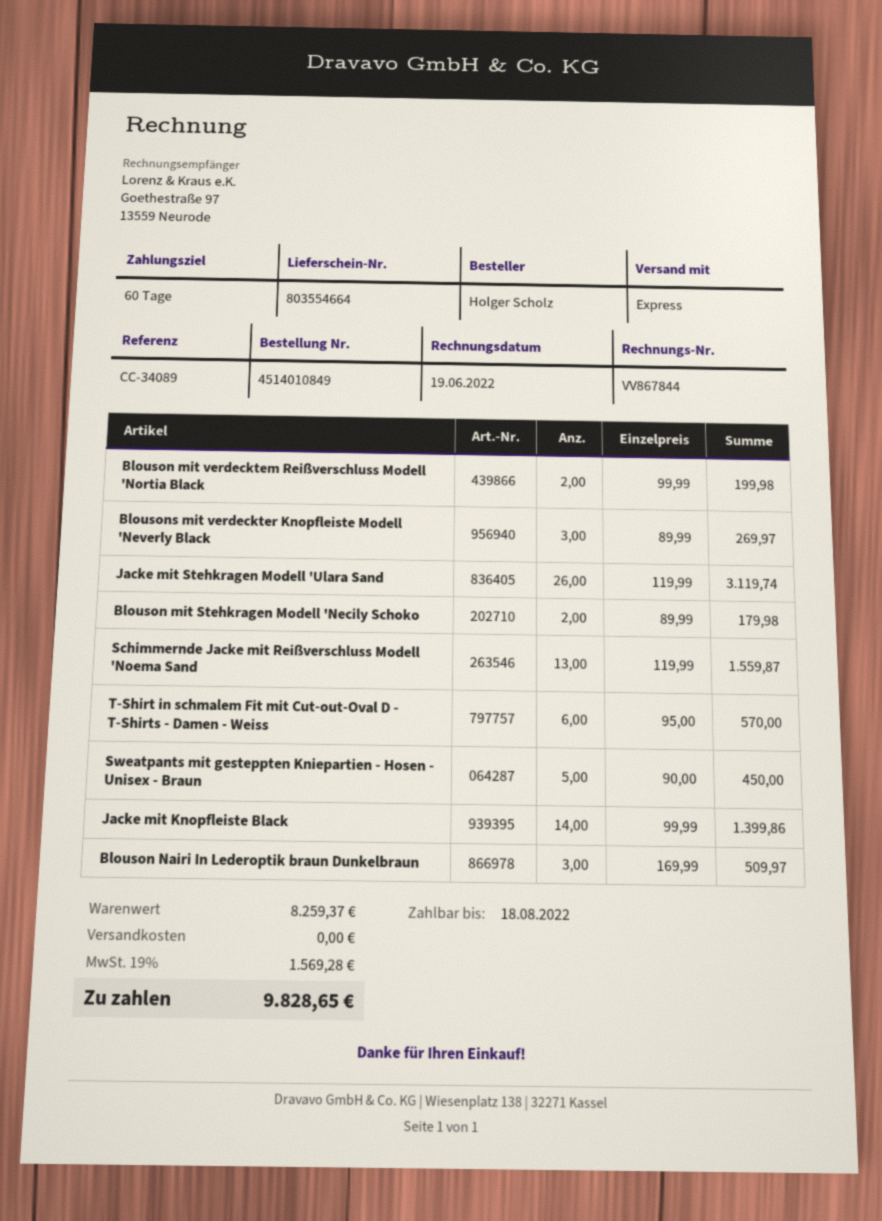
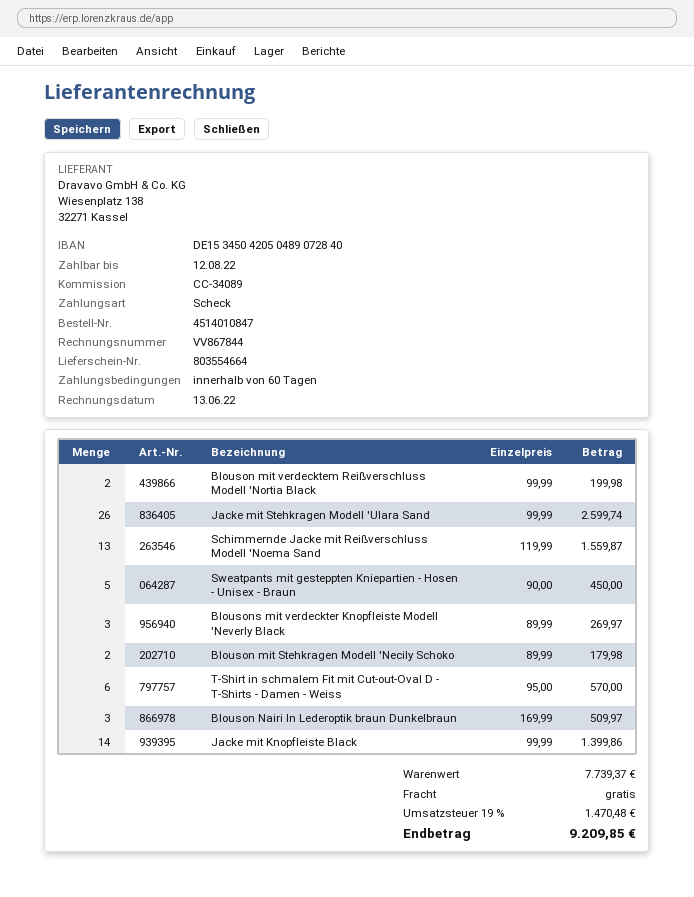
order number: 4514010849 -> 4514010847
invoice date: 2022-06-19 -> 2022-06-13
due date: 2022-08-18 -> 2022-08-12
Jacke mit Stehkragen Modell 'Ulara Sand: 26 x 119.99 = 3119.74 -> 26 x 99.99 = 2599.74
subtotal: 8259.37 -> 7739.37
tax: 19% = 1569.28 -> 19% = 1470.48
total: 9828.65 -> 9209.85

